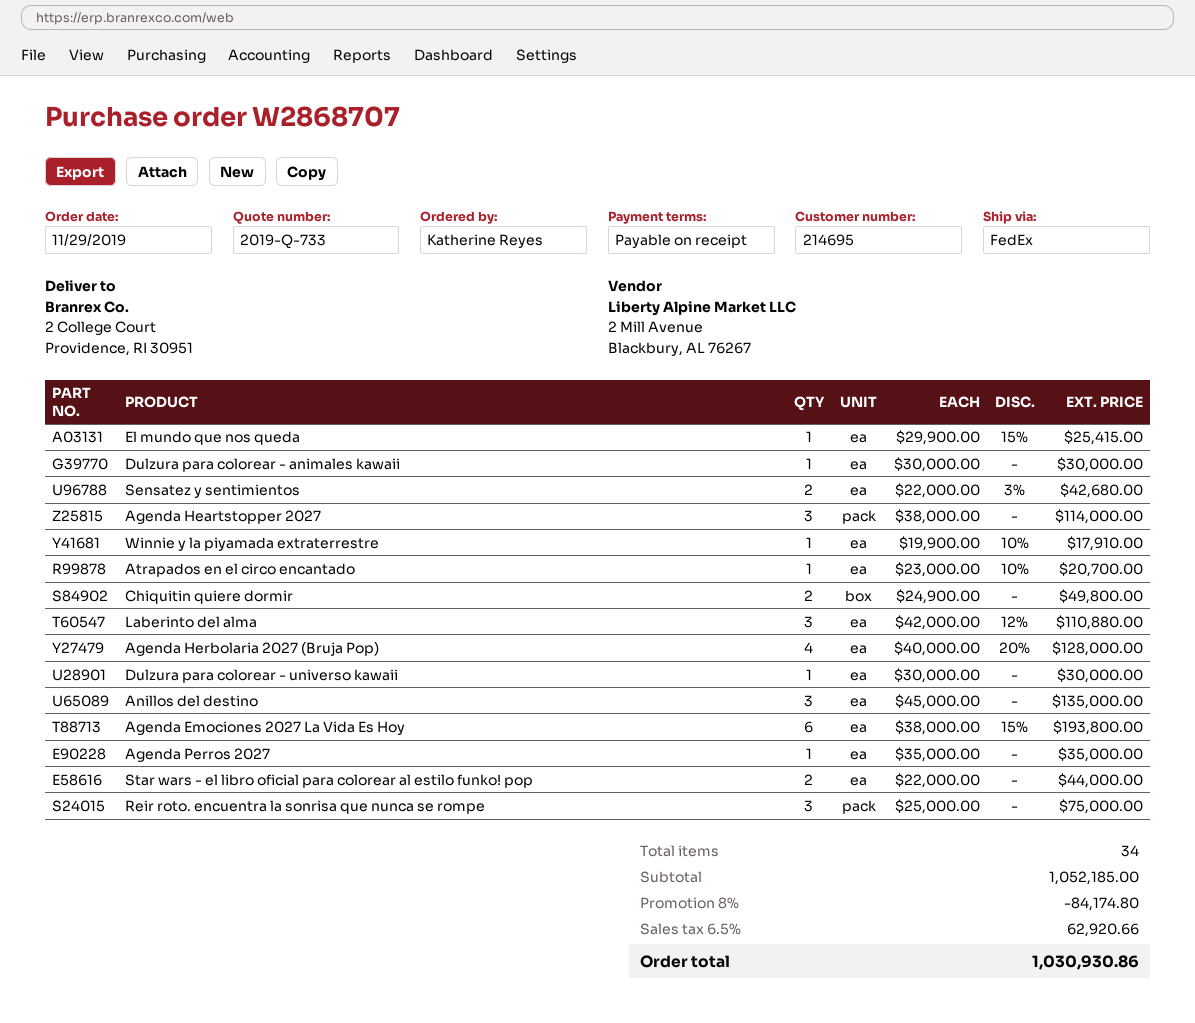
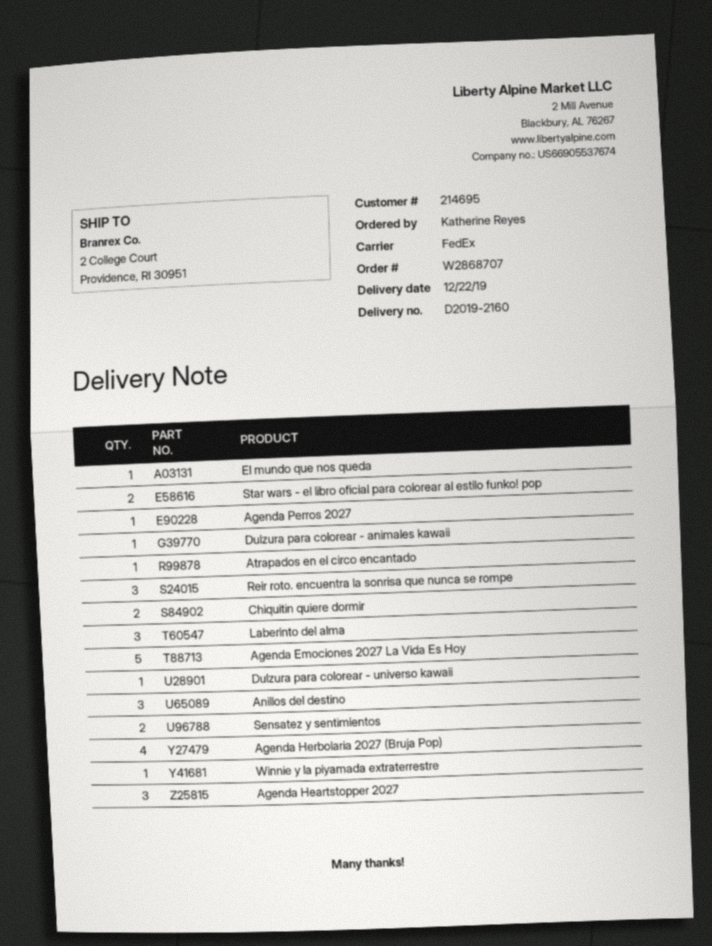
Agenda Emociones 2027 La Vida Es Hoy: 6 -> 5

